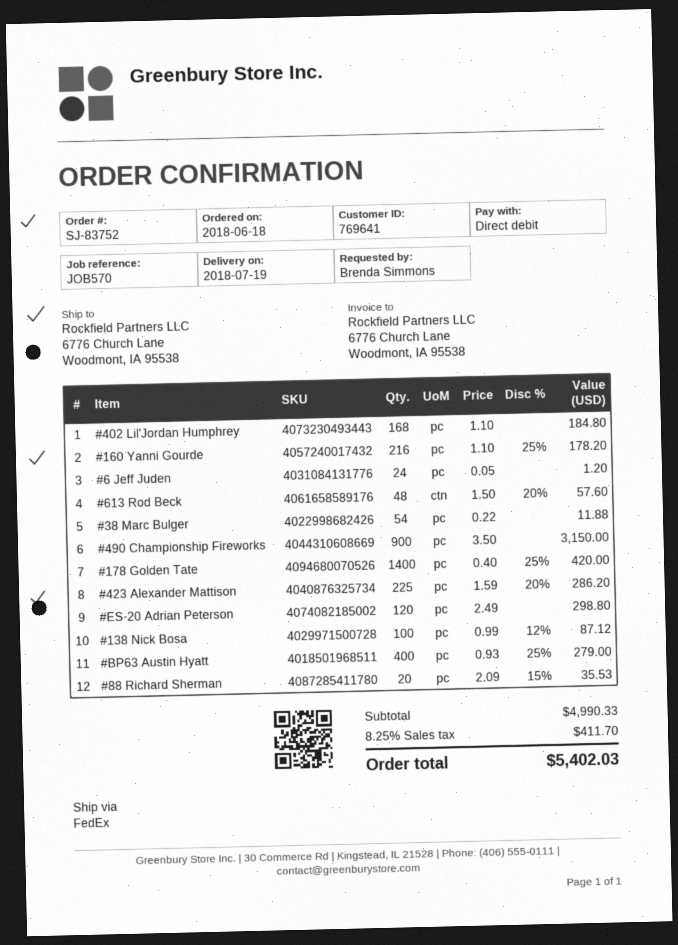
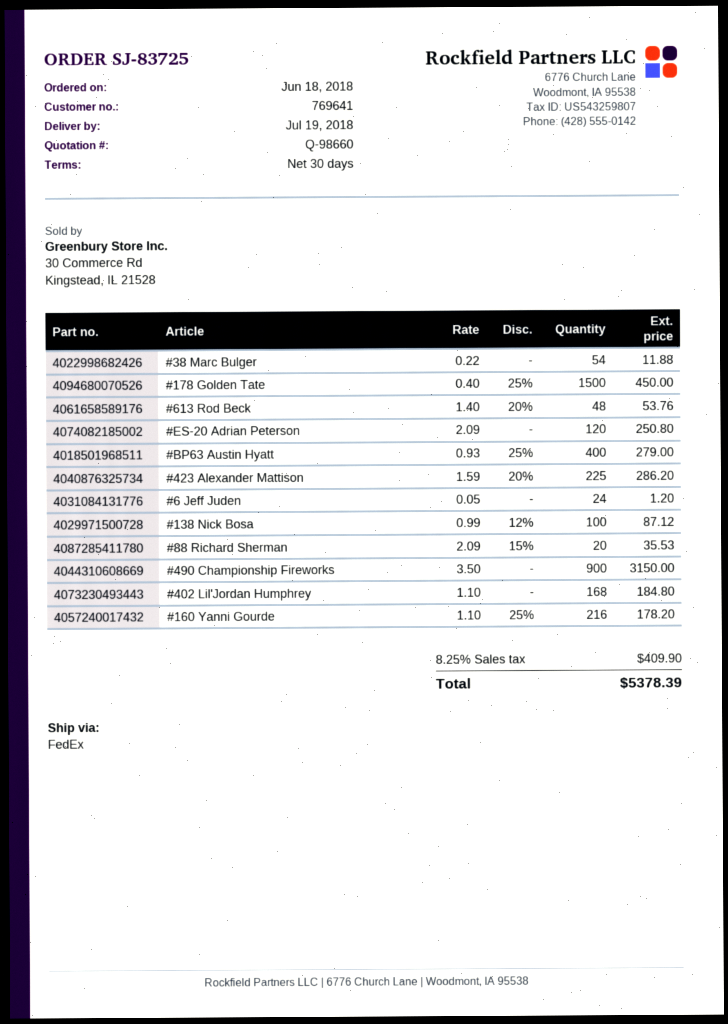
order number: SJ-83752 -> SJ-83725
#613 Rod Beck: 48 x 1.50 - 20% = 57.60 -> 48 x 1.40 - 20% = 53.76
#178 Golden Tate: 1400 x 0.40 - 25% = 420.00 -> 1500 x 0.40 - 25% = 450.00
#ES-20 Adrian Peterson: 120 x 2.49 = 298.80 -> 120 x 2.09 = 250.80
tax: 8.25% = 411.70 -> 8.25% = 409.90
total: 5402.03 -> 5378.39

